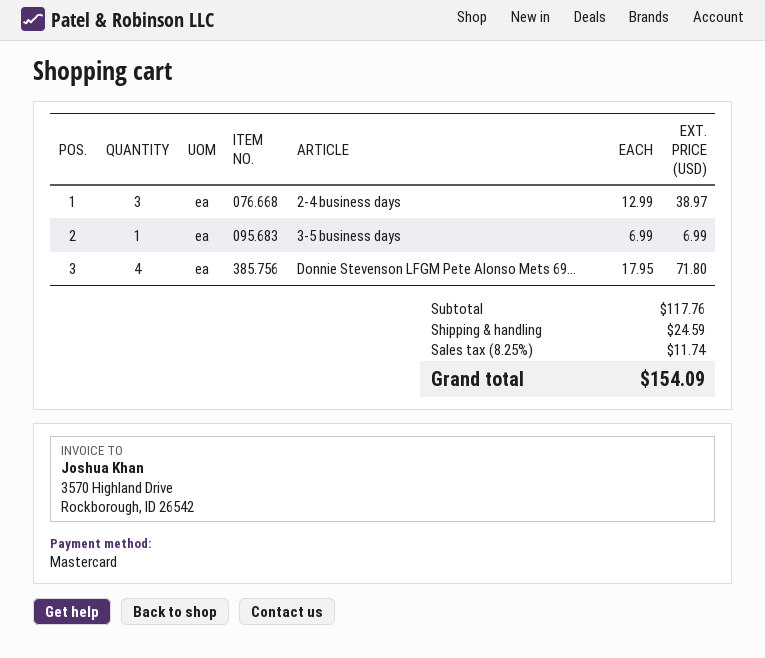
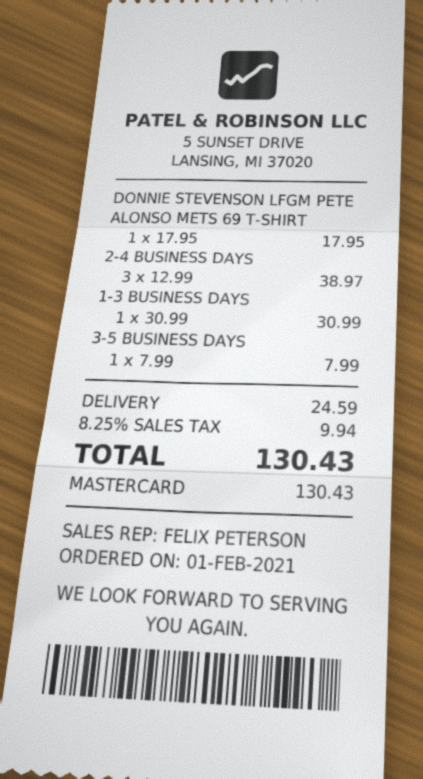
3-5 business days: 1 x 6.99 = 6.99 -> 1 x 7.99 = 7.99
Donnie Stevenson LFGM Pete Alonso Mets 69...: 4 x 17.95 = 71.80 -> 1 x 17.95 = 17.95
1-3 BUSINESS DAYS: none -> 1 x 30.99 = 30.99
tax: 8.25% = 11.74 -> 8.25% = 9.94
total: 154.09 -> 130.43

